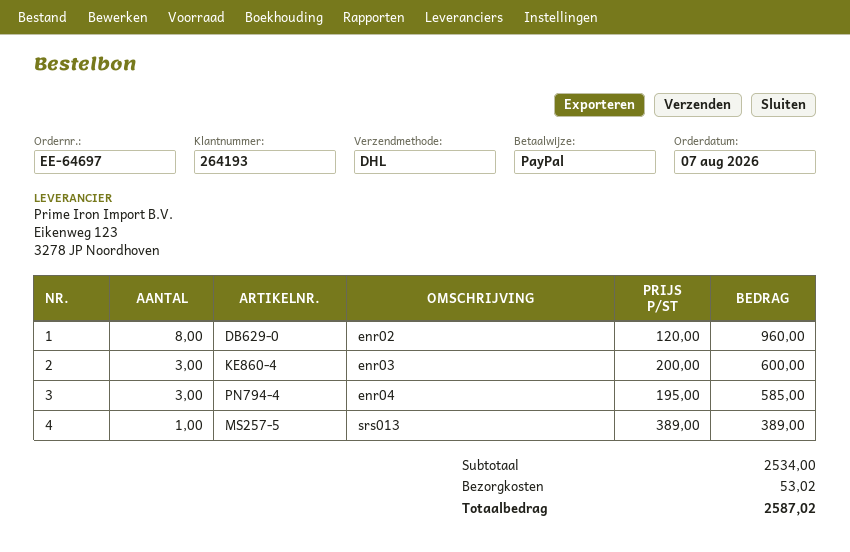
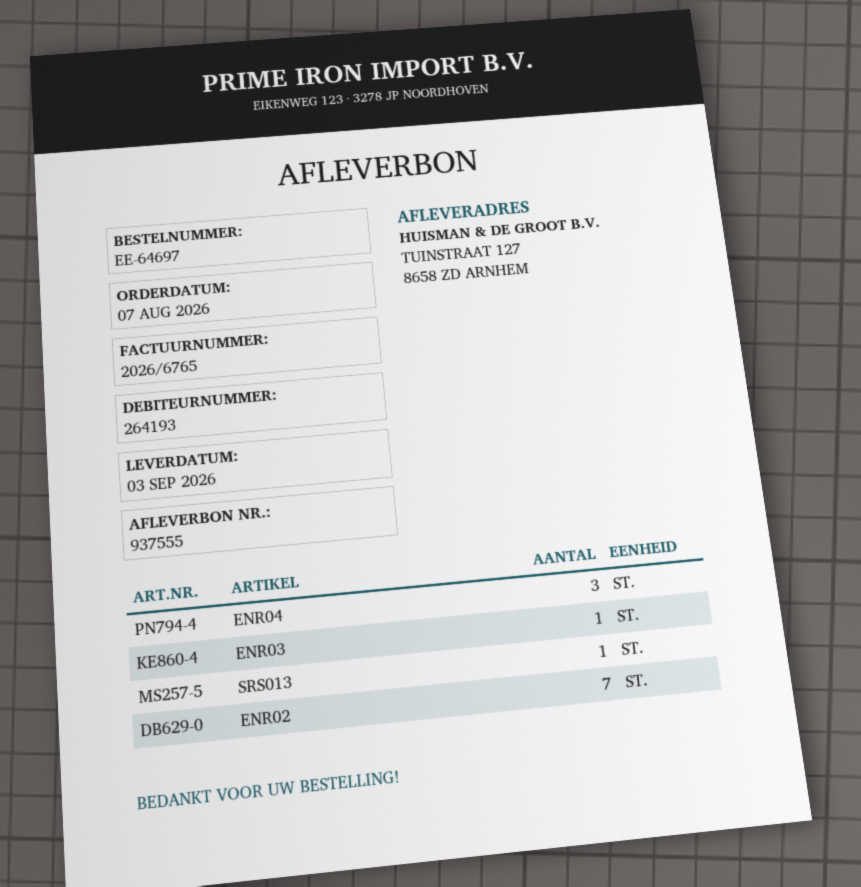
enr02: 8 -> 7
enr03: 3 -> 1

